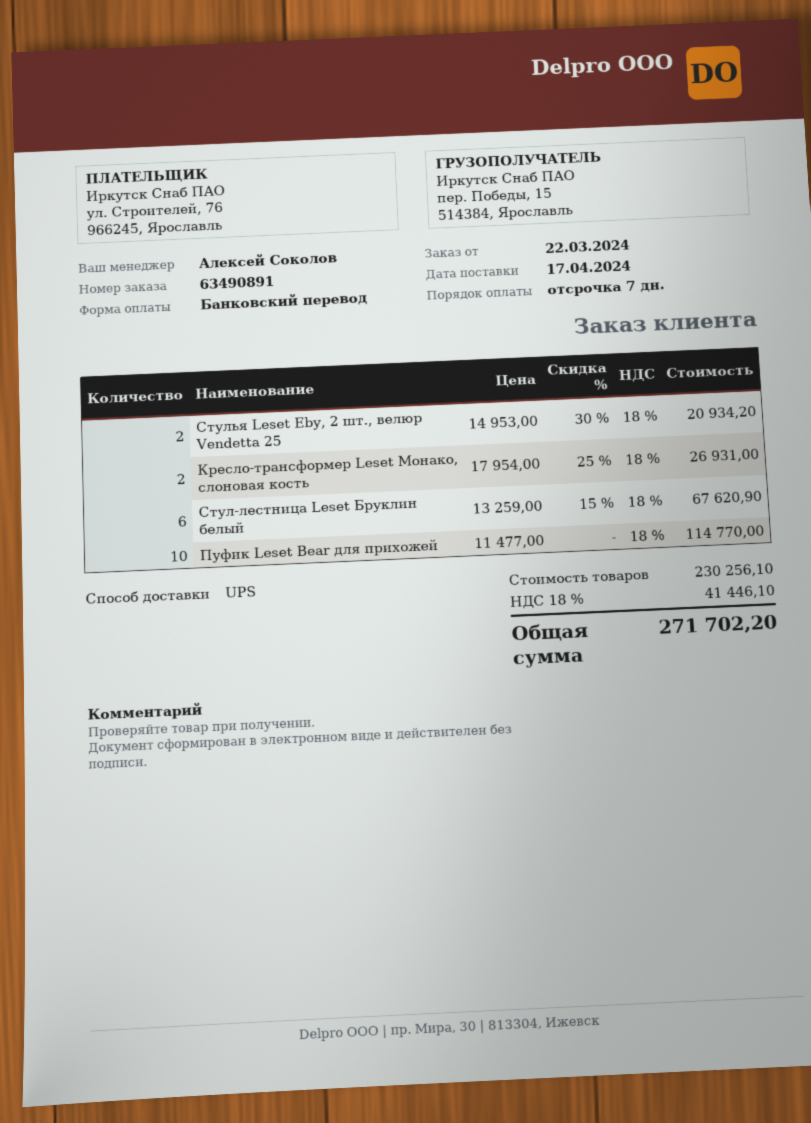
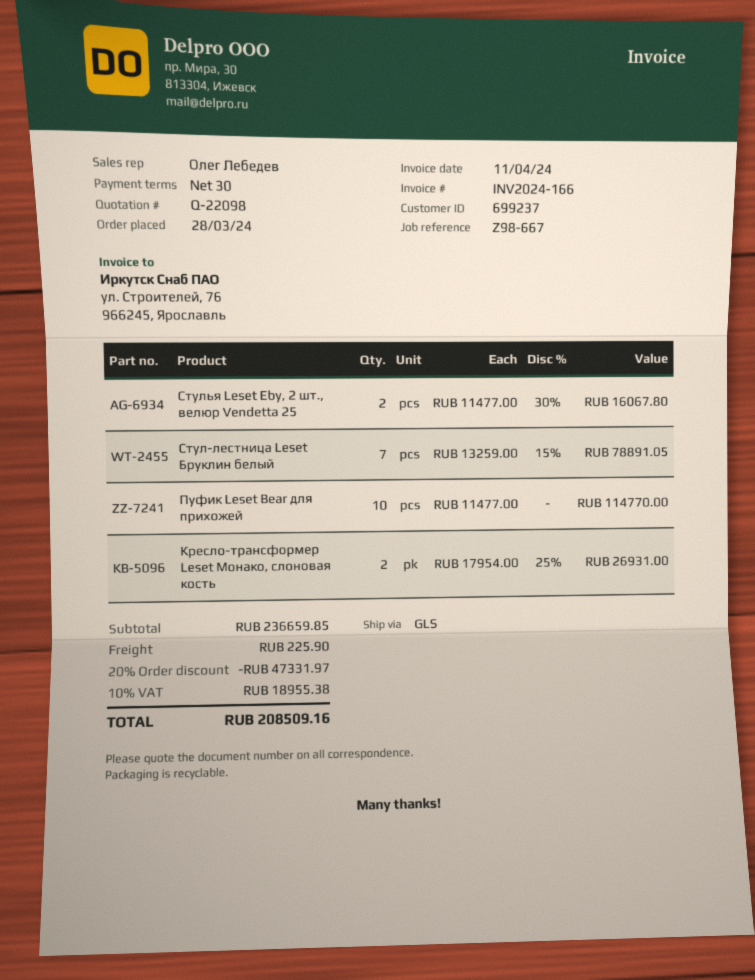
order date: 2024-03-22 -> 2024-03-28
payment terms: 7 days -> 30 days
sales rep: Алексей Соколов -> Олег Лебедев
shipping method: UPS -> GLS
Стулья Leset Eby, 2 шт., велюр Vendetta 25: 2 x 14953.00 - 30% = 20934.20 -> 2 x 11477.00 - 30% = 16067.80
Стул-лестница Leset Бруклин белый: 6 x 13259.00 - 15% = 67620.90 -> 7 x 13259.00 - 15% = 78891.05
subtotal: 230256.10 -> 236659.85
discount: none -> 20% = 47331.97
shipping: none -> 225.90
tax: 18% = 41446.10 -> 10% = 18955.38
total: 271702.20 -> 208509.16

